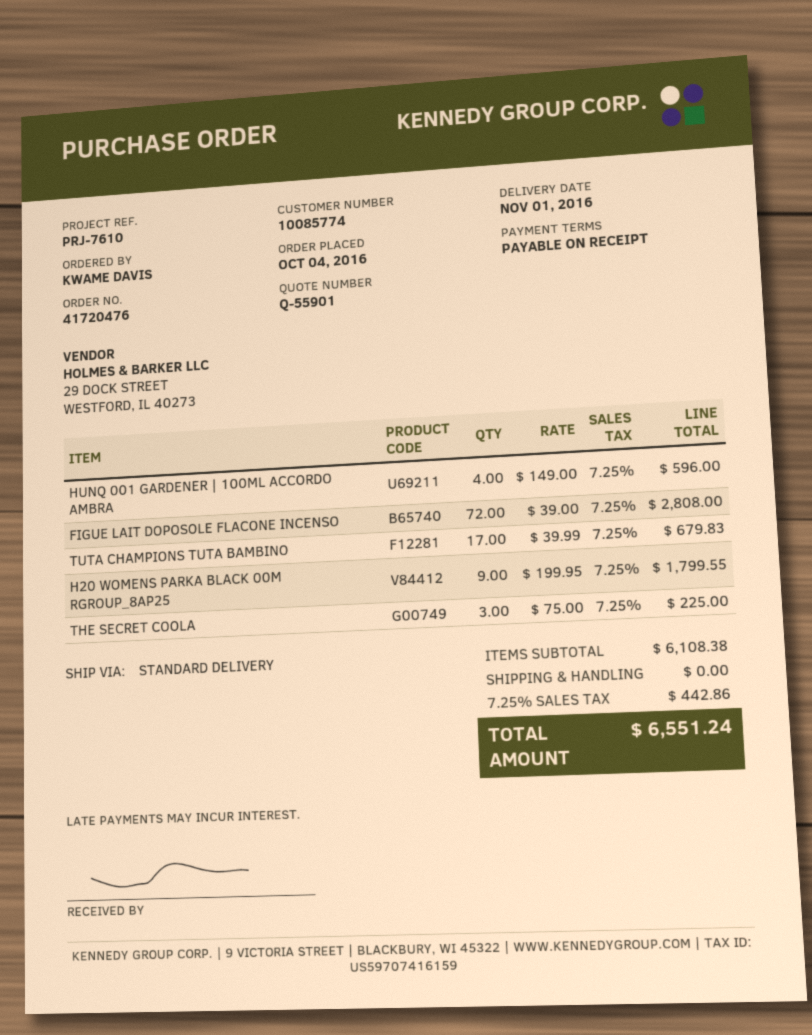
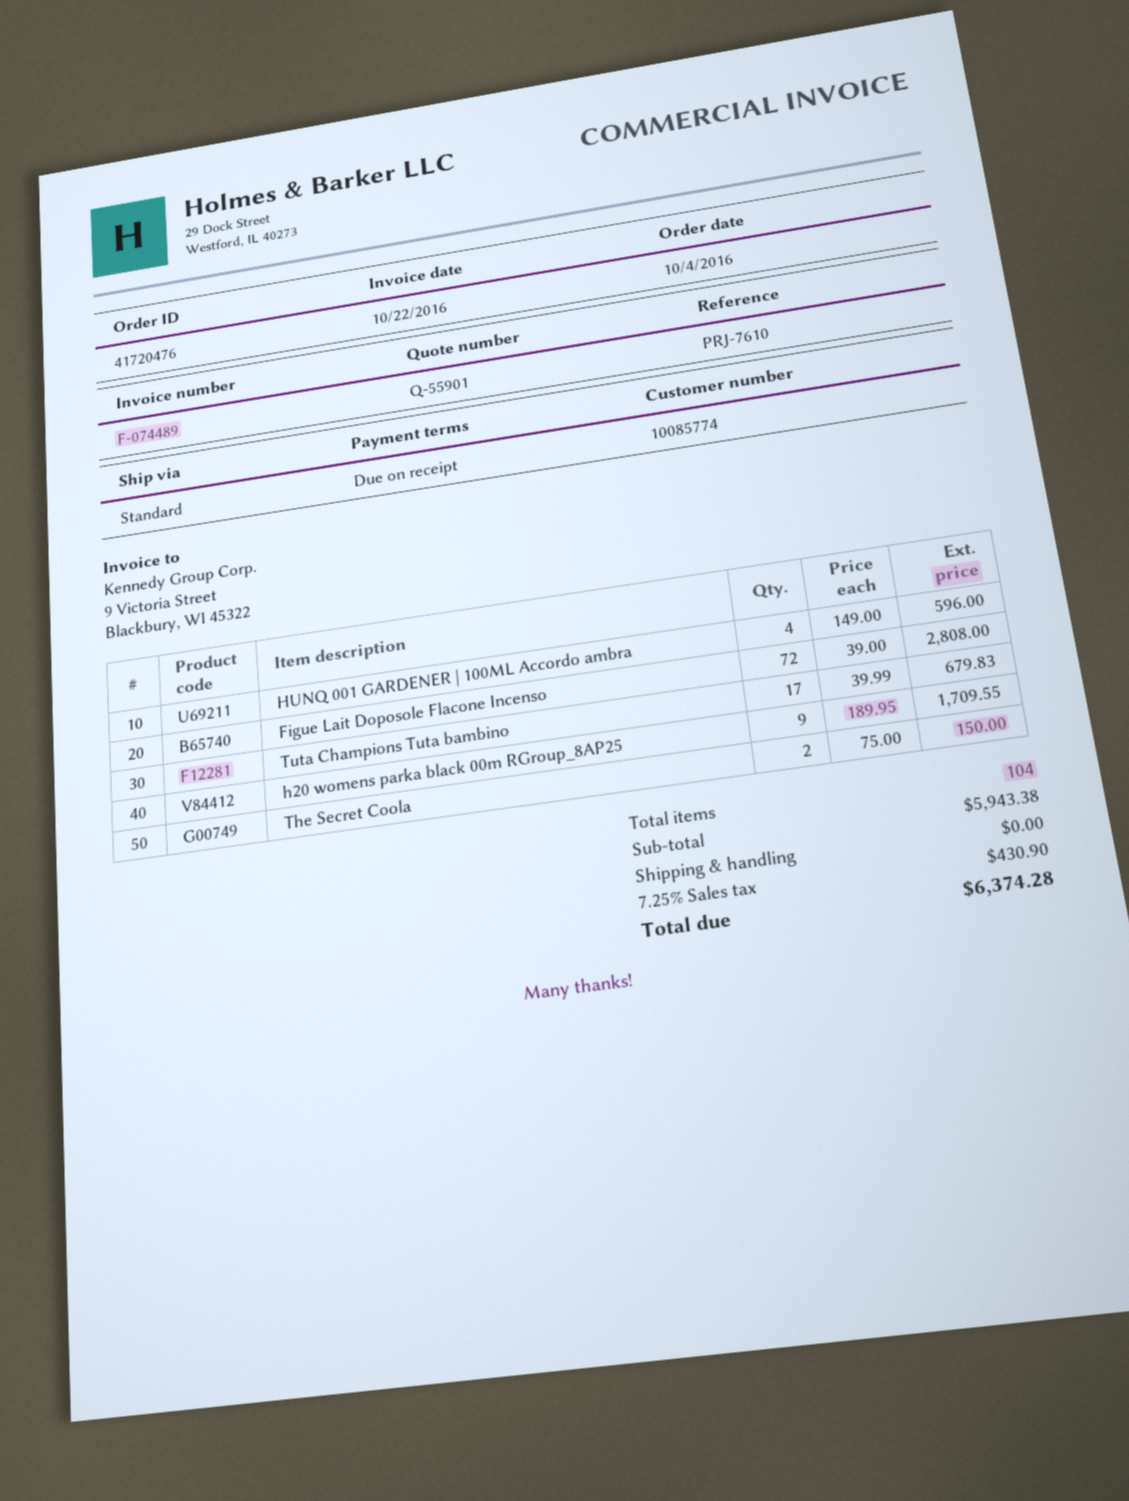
H20 WOMENS PARKA BLACK 00M RGROUP_8AP25: 9 x 199.95 = 1799.55 -> 9 x 189.95 = 1709.55
THE SECRET COOLA: 3 x 75.00 = 225.00 -> 2 x 75.00 = 150.00
subtotal: 6108.38 -> 5943.38
tax: 7.25% = 442.86 -> 7.25% = 430.90
total: 6551.24 -> 6374.28

